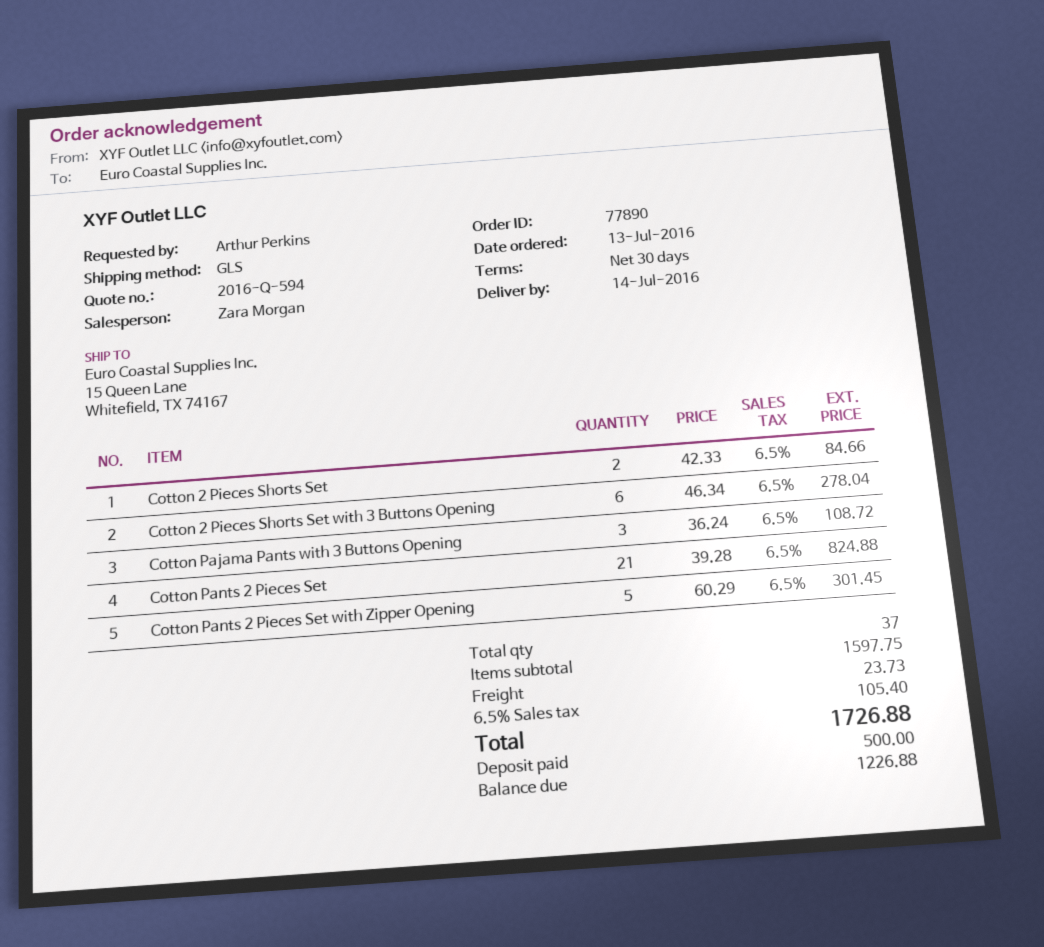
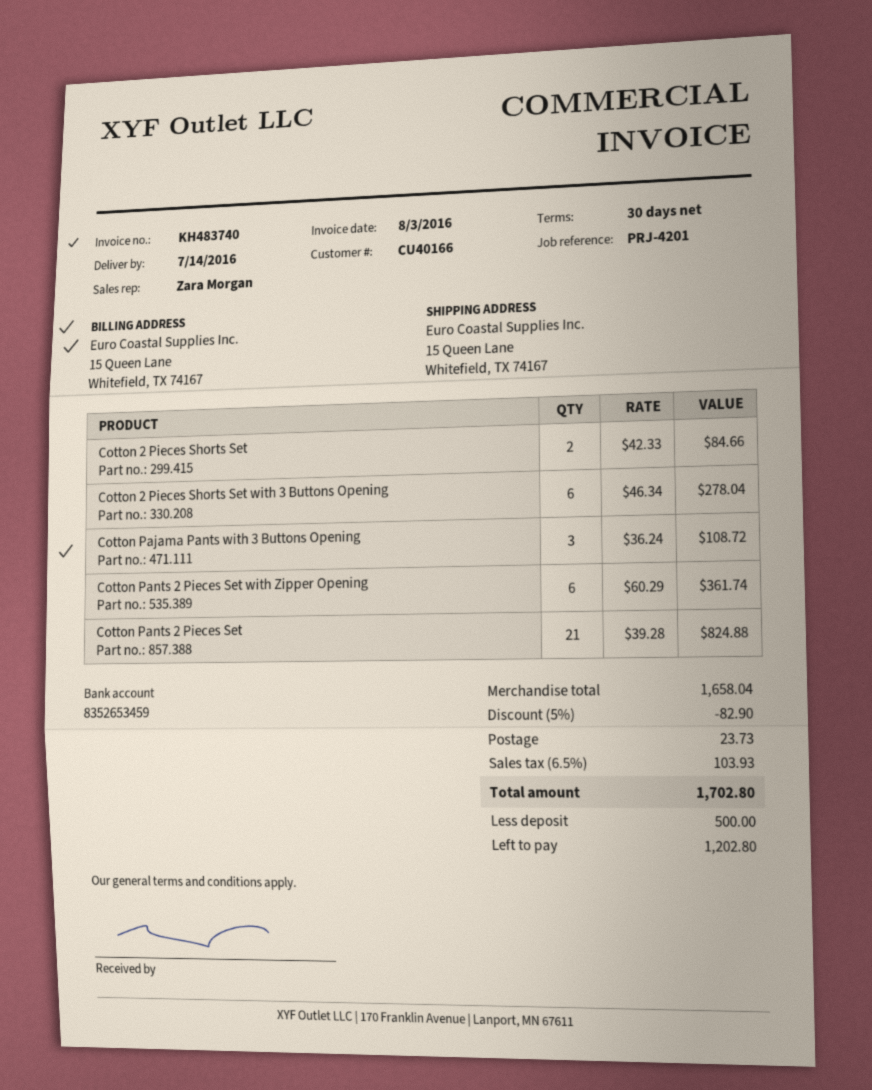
Cotton Pants 2 Pieces Set with Zipper Opening: 5 x 60.29 = 301.45 -> 6 x 60.29 = 361.74
subtotal: 1597.75 -> 1658.04
discount: none -> 5% = 82.90
tax: 6.5% = 105.40 -> 6.5% = 103.93
total: 1726.88 -> 1702.80
balance: 1226.88 -> 1202.80

